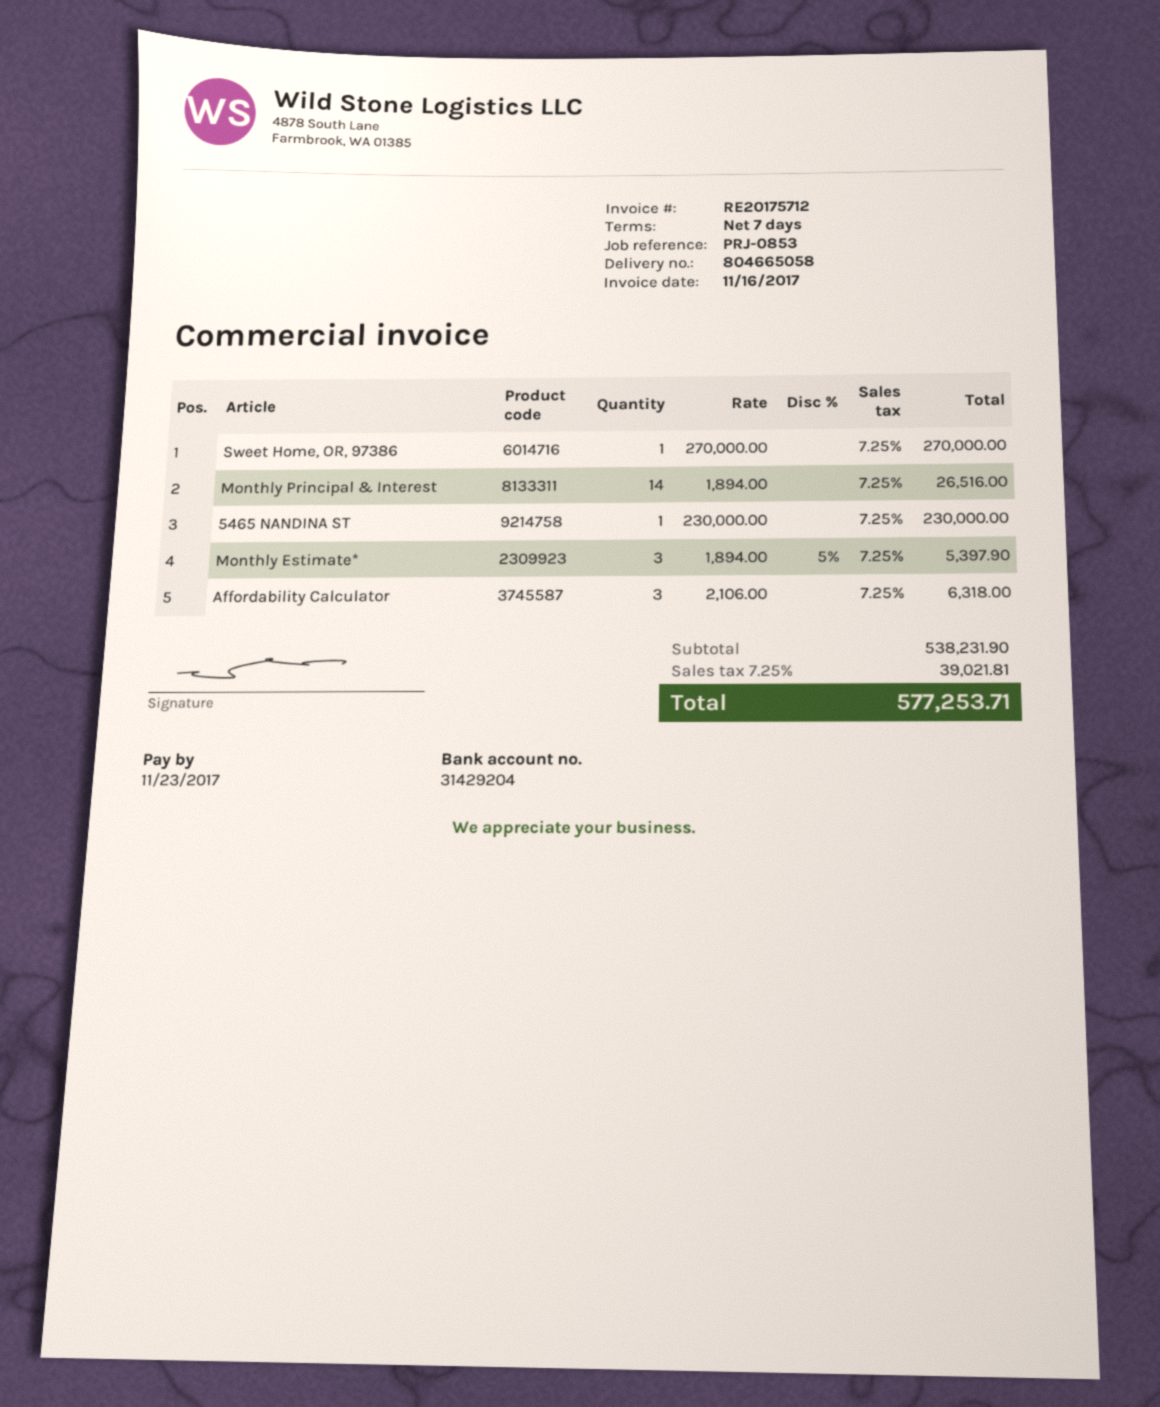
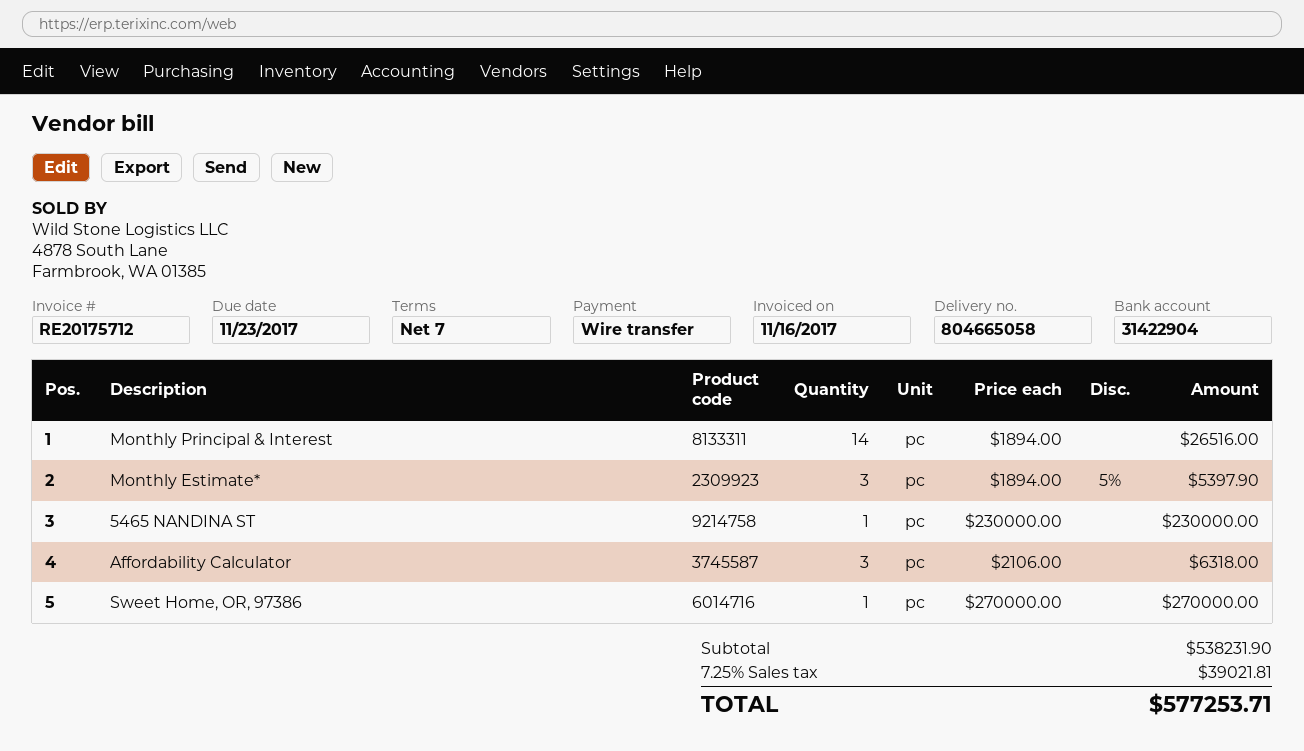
bank account: 31429204 -> 31422904

